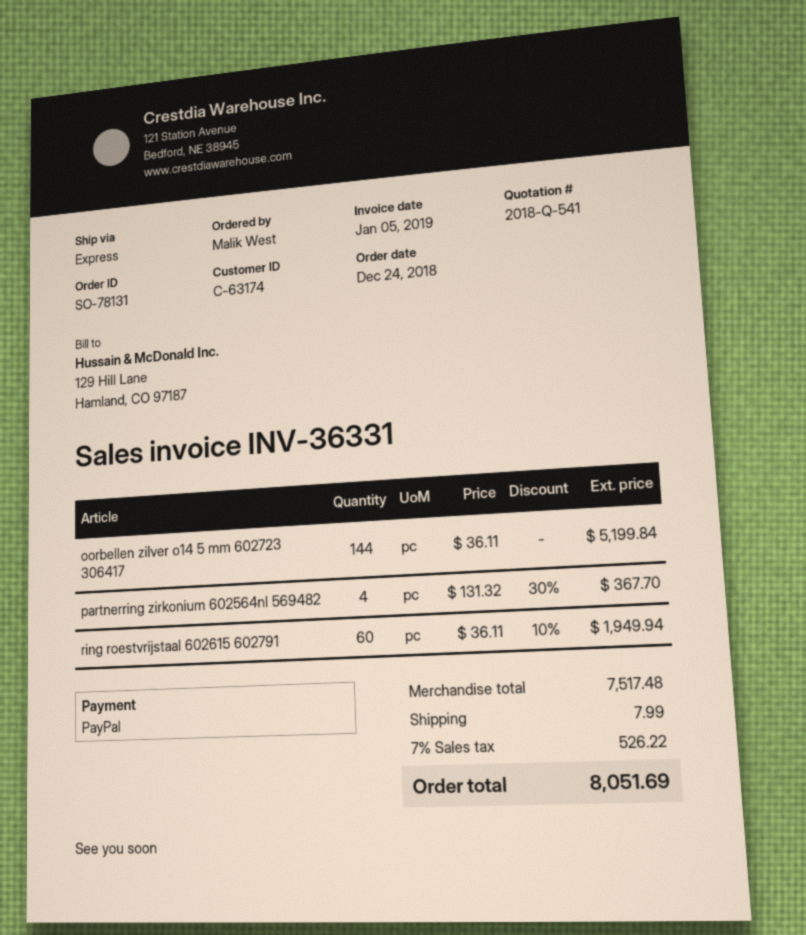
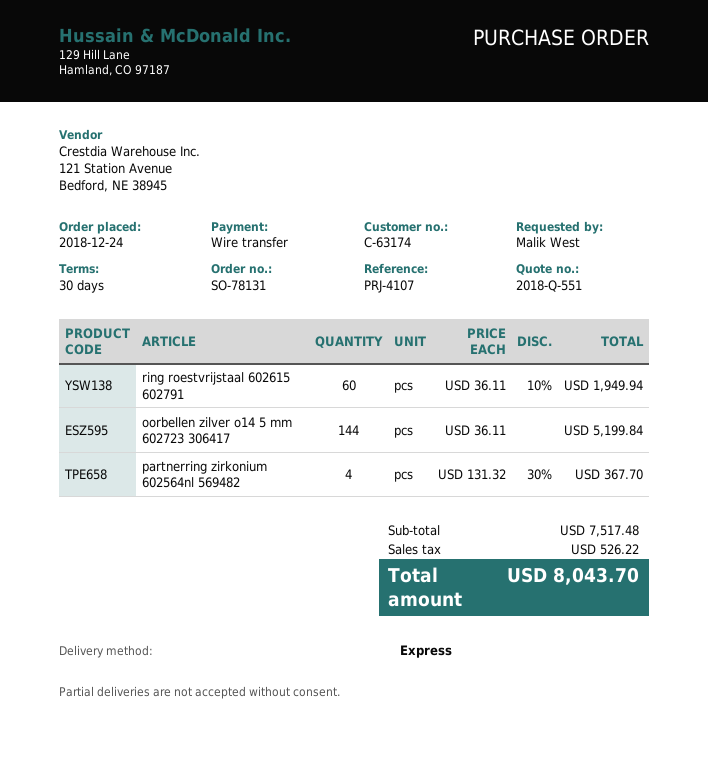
quote number: 2018-Q-541 -> 2018-Q-551
payment method: PayPal -> bank transfer
shipping: 7.99 -> none
total: 8051.69 -> 8043.70

